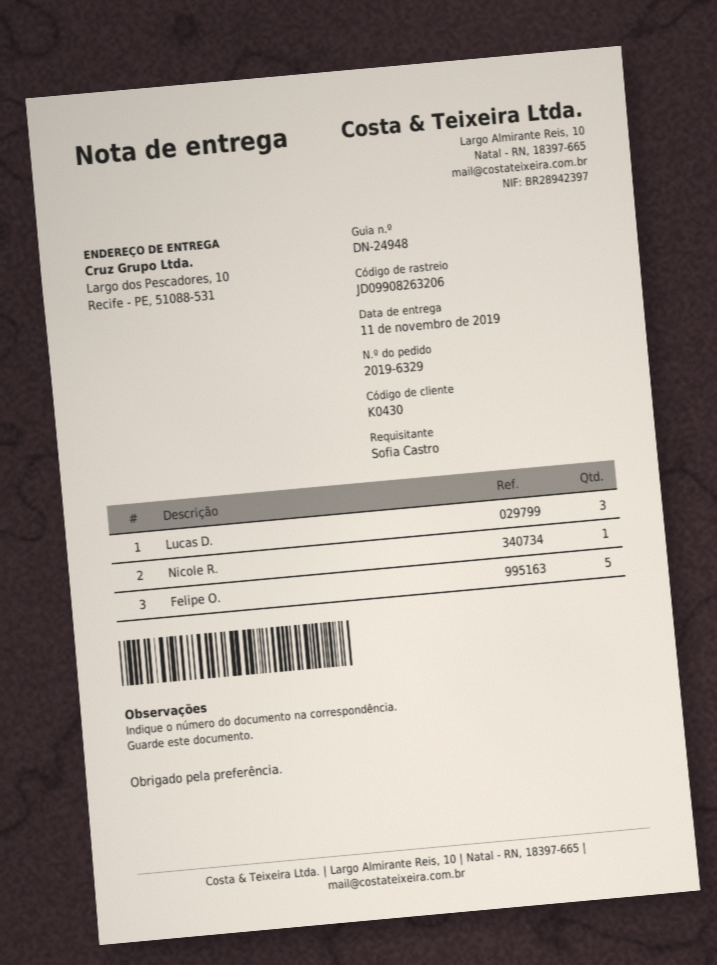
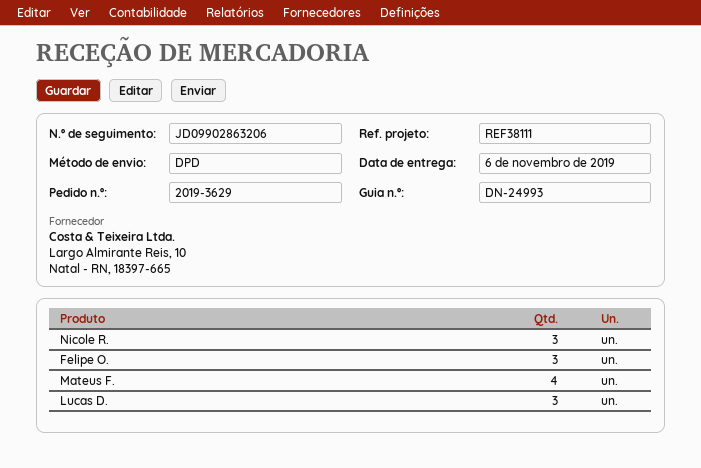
order number: 2019-6329 -> 2019-3629
delivery note number: DN-24948 -> DN-24993
delivery date: 2019-11-11 -> 2019-11-06
tracking number: JD09908263206 -> JD09902863206
Nicole R.: 1 -> 3
Felipe O.: 5 -> 3
Mateus F.: none -> 4

